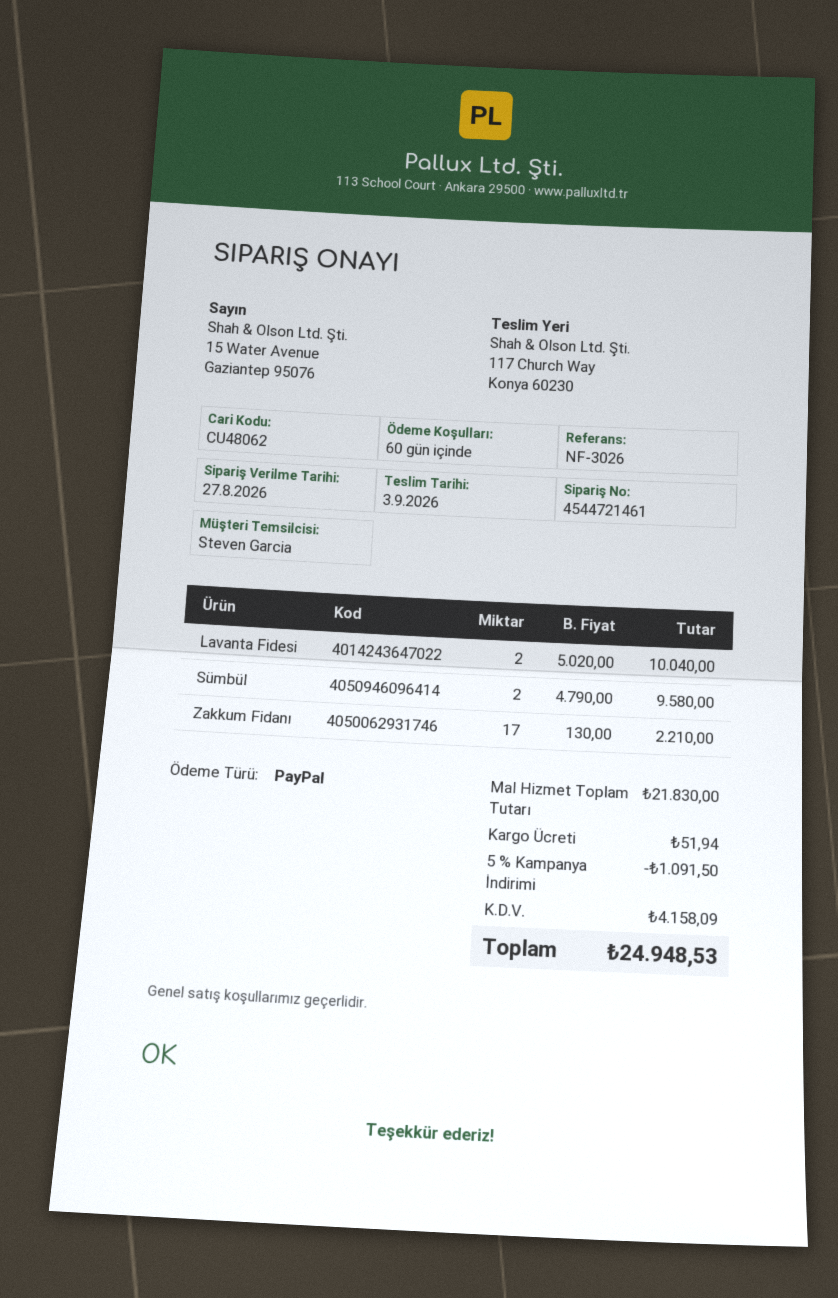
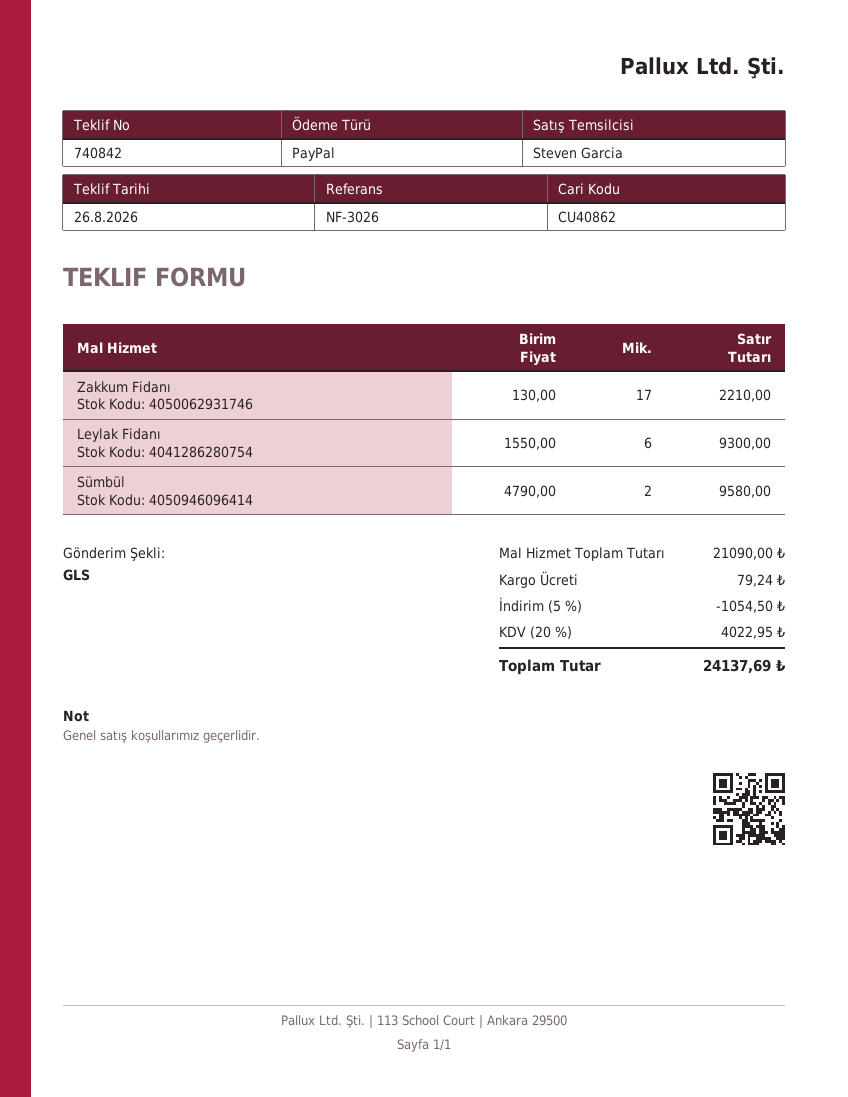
customer number: CU48062 -> CU40862
Lavanta Fidesi: 2 x 5020.00 = 10040.00 -> none
Leylak Fidanı: none -> 6 x 1550.00 = 9300.00
subtotal: 21830.00 -> 21090.00
discount: 5% = 1091.50 -> 5% = 1054.50
shipping: 51.94 -> 79.24
tax: 4158.09 -> 4022.95
total: 24948.53 -> 24137.69

